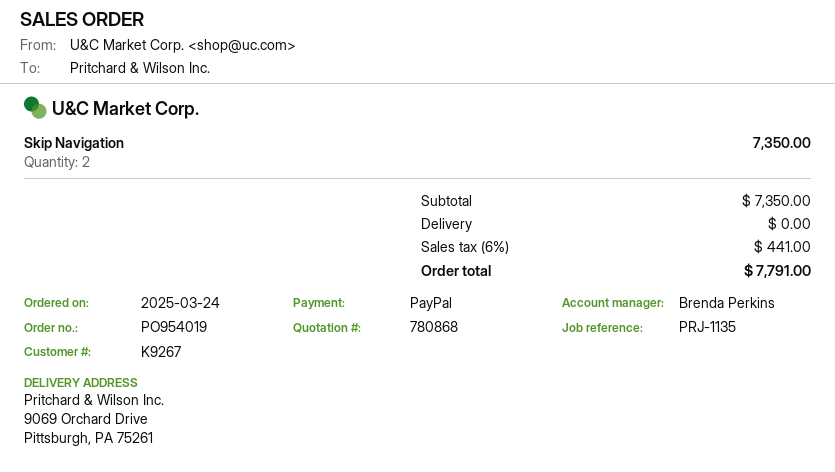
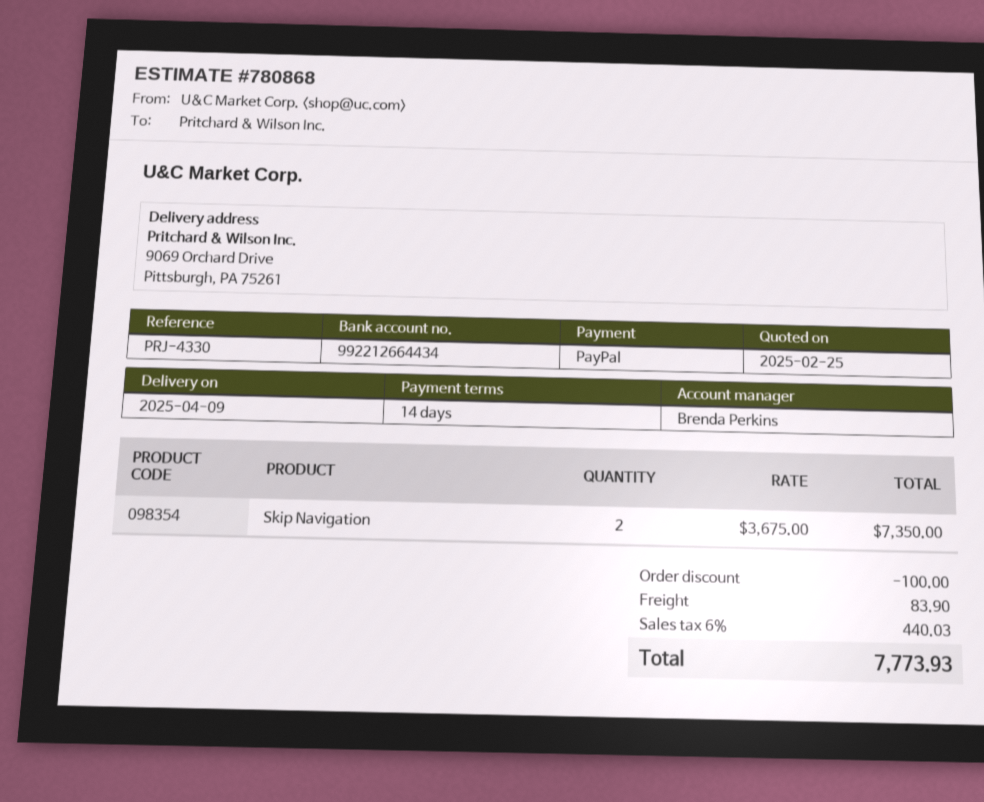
reference: PRJ-1135 -> PRJ-4330
discount: none -> 100.00
shipping: 0.00 -> 83.90
tax: 6% = 441.00 -> 6% = 440.03
total: 7791.00 -> 7773.93

